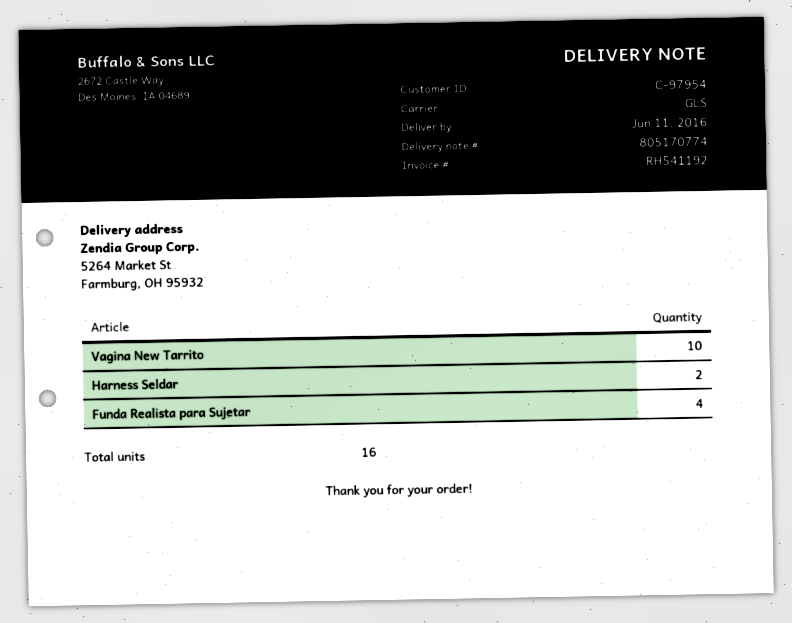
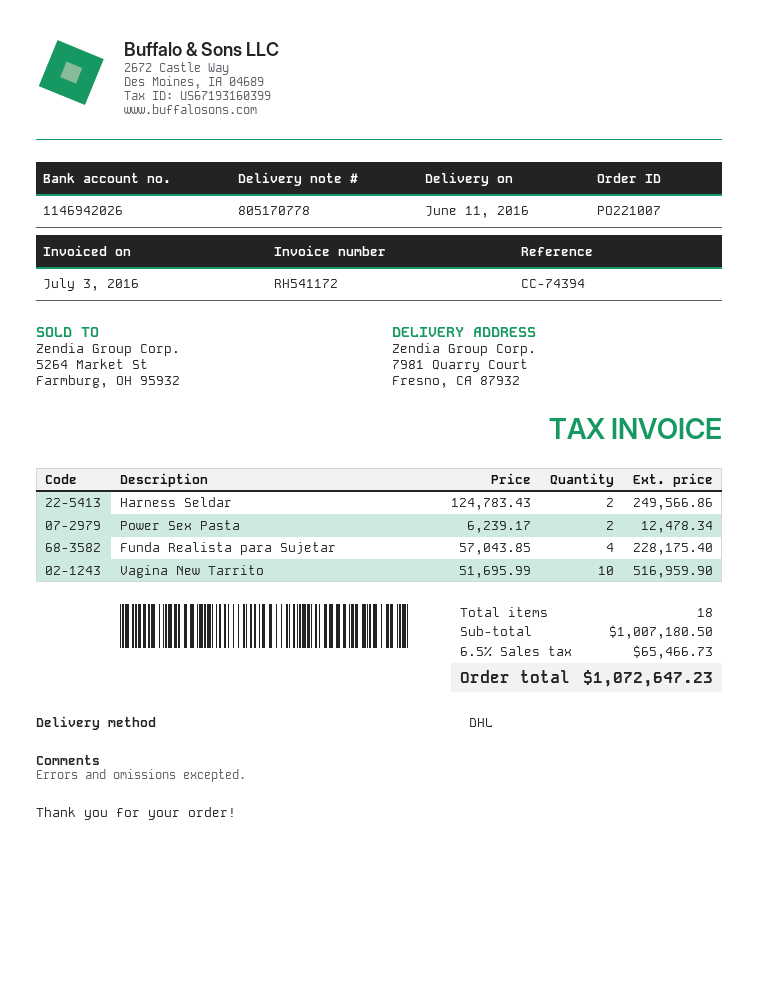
delivery note number: 805170774 -> 805170778
invoice number: RH541192 -> RH541172
shipping method: GLS -> DHL
ship to: 5264 Market St, Farmburg, OH 95932 -> 7981 Quarry Court, Fresno, CA 87932
Power Sex Pasta: none -> 2
total quantity: 16 -> 18

